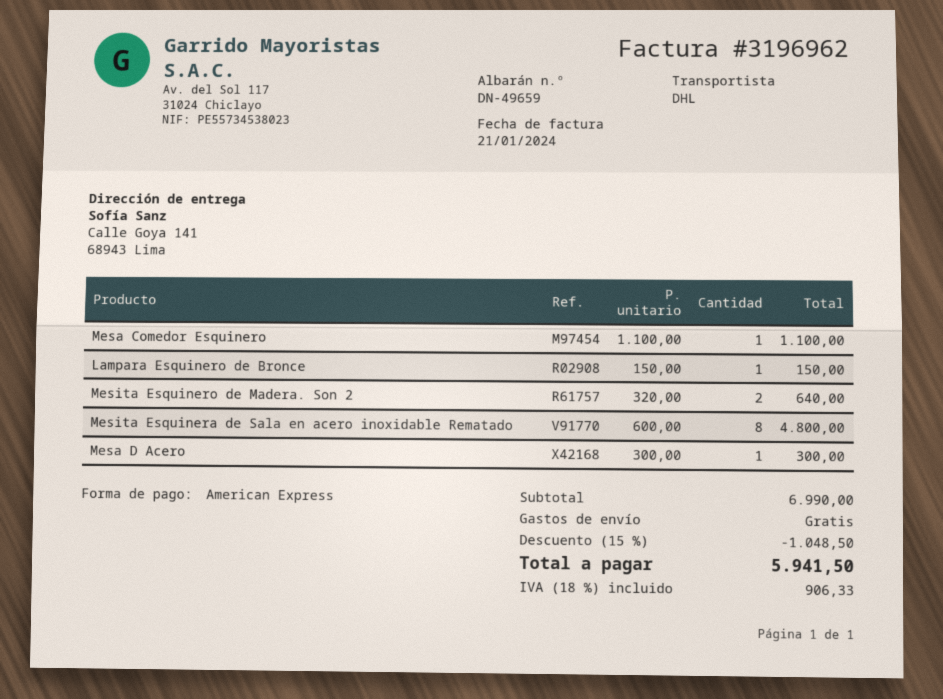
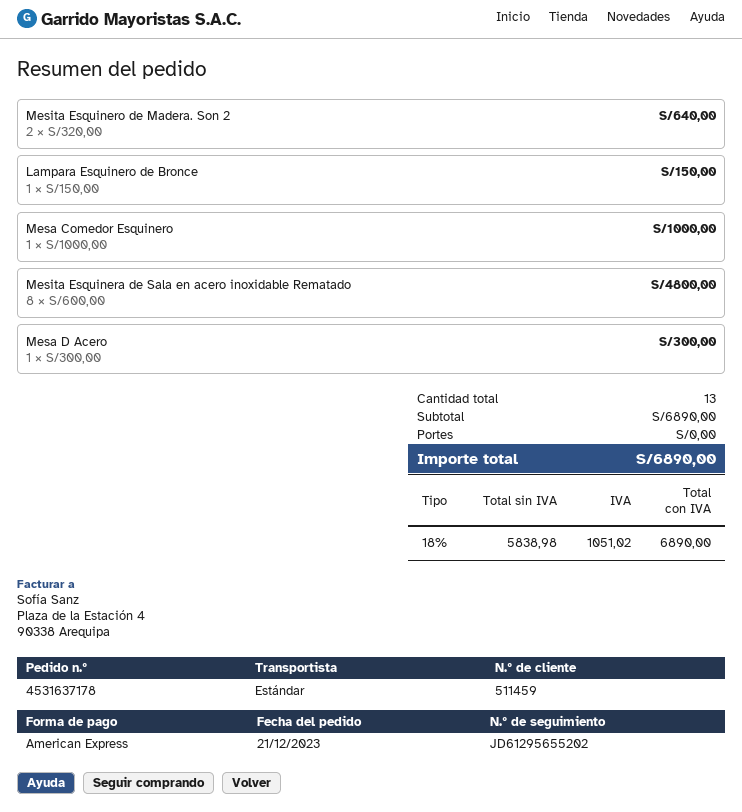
shipping method: DHL -> standard
Mesa Comedor Esquinero: 1 x 1100.00 = 1100.00 -> 1 x 1000.00 = 1000.00
subtotal: 6990.00 -> 6890.00
discount: 15% = 1048.50 -> none
tax: 18% = 906.33 -> 18% = 1051.02
total: 5941.50 -> 6890.00

